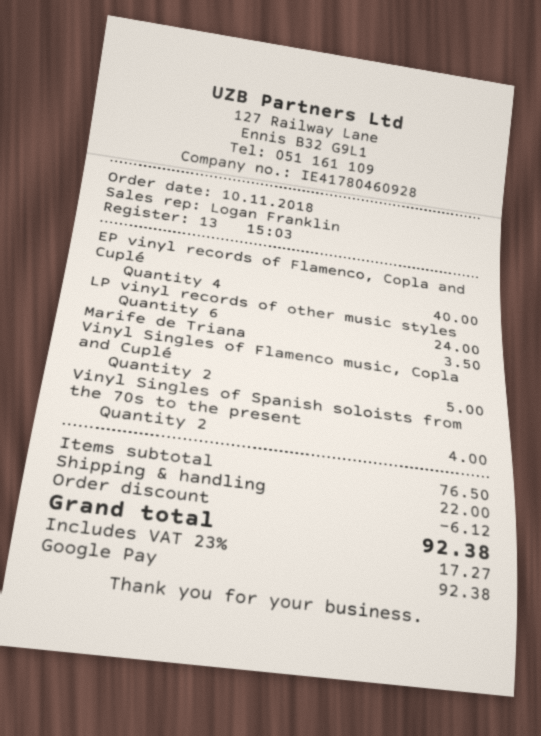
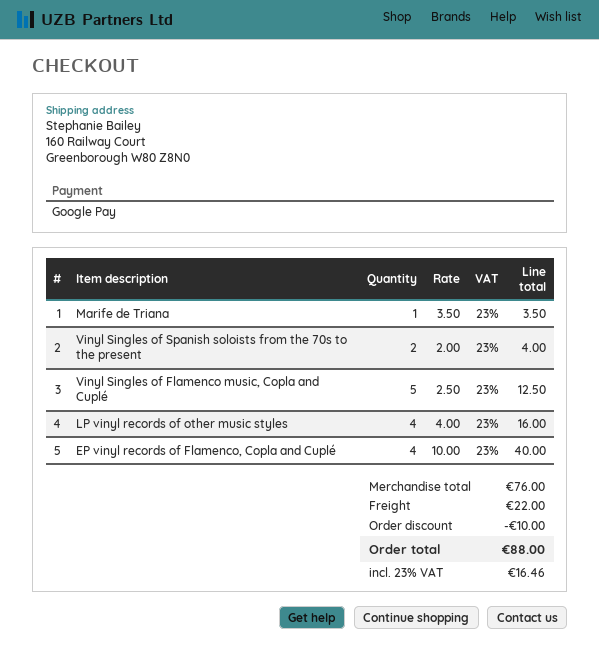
LP vinyl records of other music styles: 6 for 24.00 -> 4 for 16.00
Vinyl Singles of Flamenco music, Copla and Cuplé: 2 for 5.00 -> 5 for 12.50
subtotal: 76.50 -> 76.00
discount: 6.12 -> 10.00
tax: 23% = 17.27 -> 23% = 16.46
total: 92.38 -> 88.00

